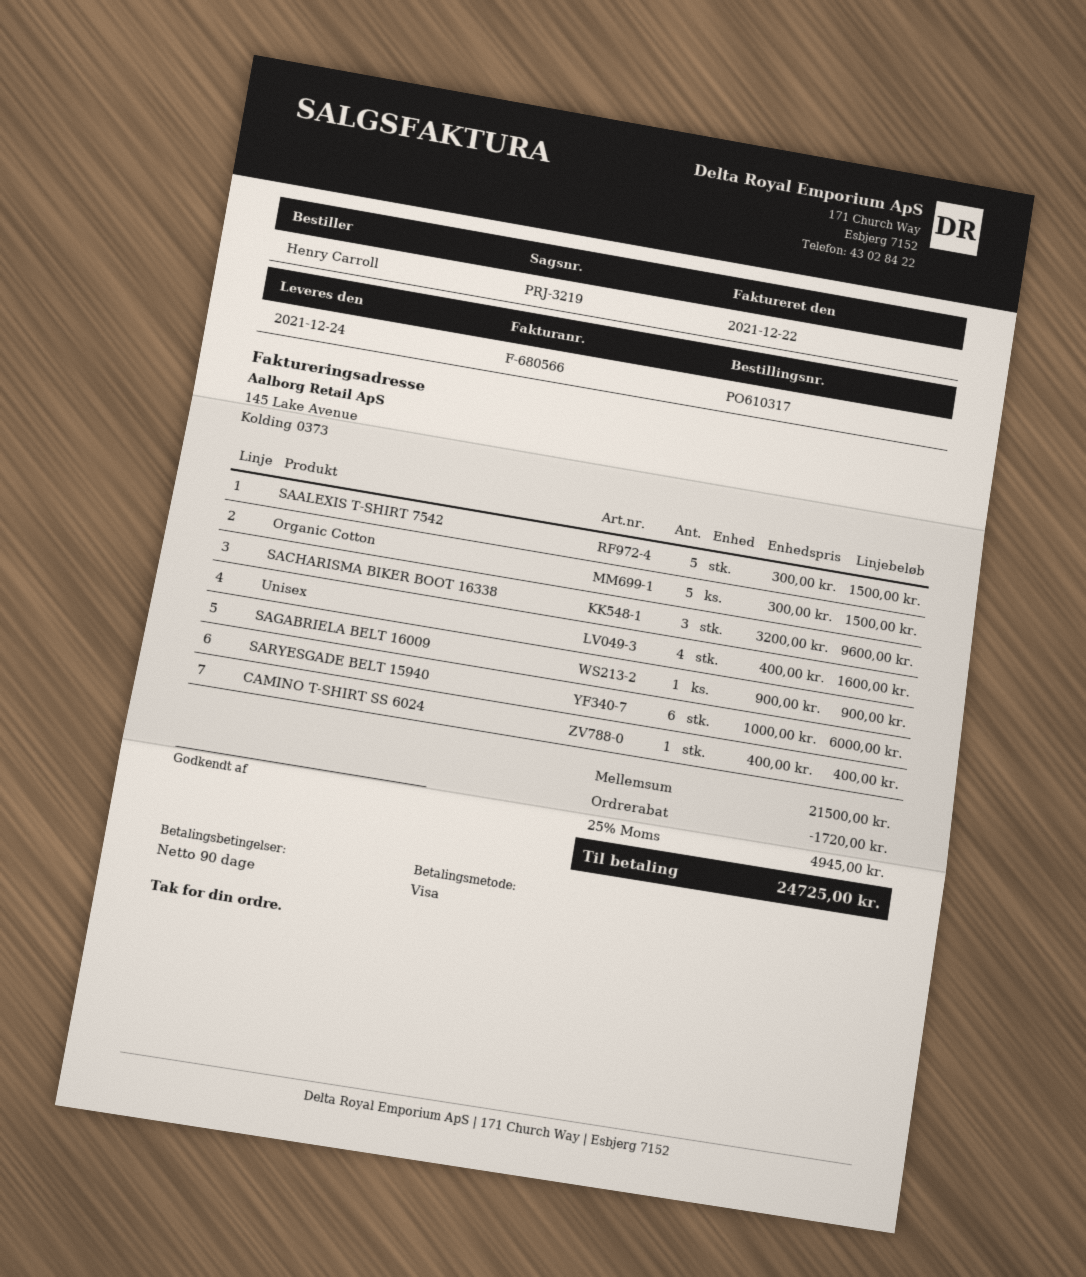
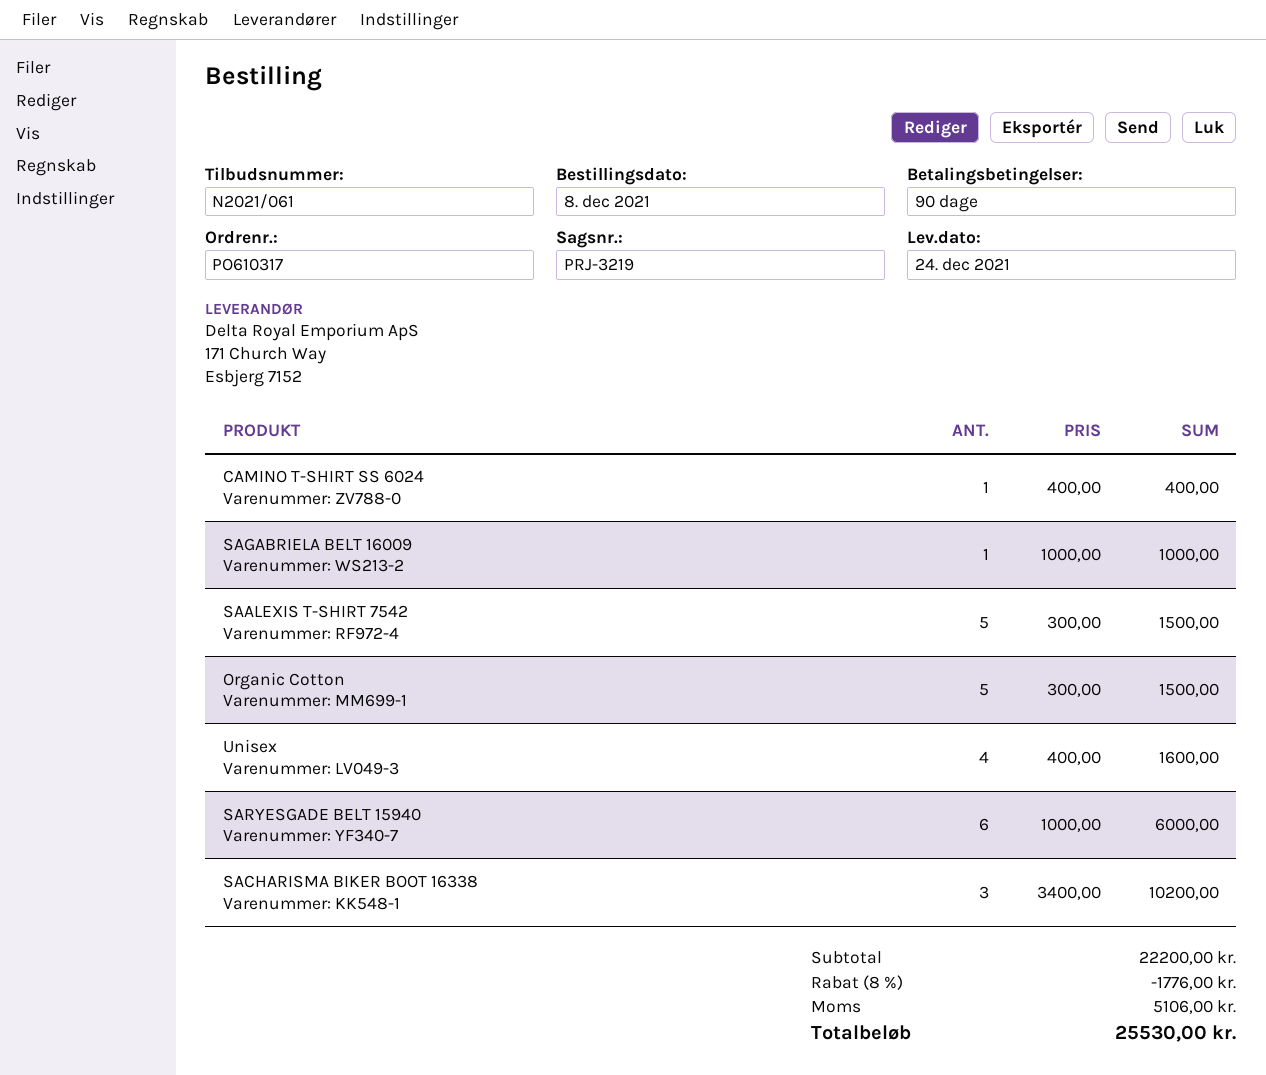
SACHARISMA BIKER BOOT 16338: 3 x 3200.00 = 9600.00 -> 3 x 3400.00 = 10200.00
SAGABRIELA BELT 16009: 1 x 900.00 = 900.00 -> 1 x 1000.00 = 1000.00
subtotal: 21500.00 -> 22200.00
discount: 1720.00 -> 1776.00
tax: 4945.00 -> 5106.00
total: 24725.00 -> 25530.00

